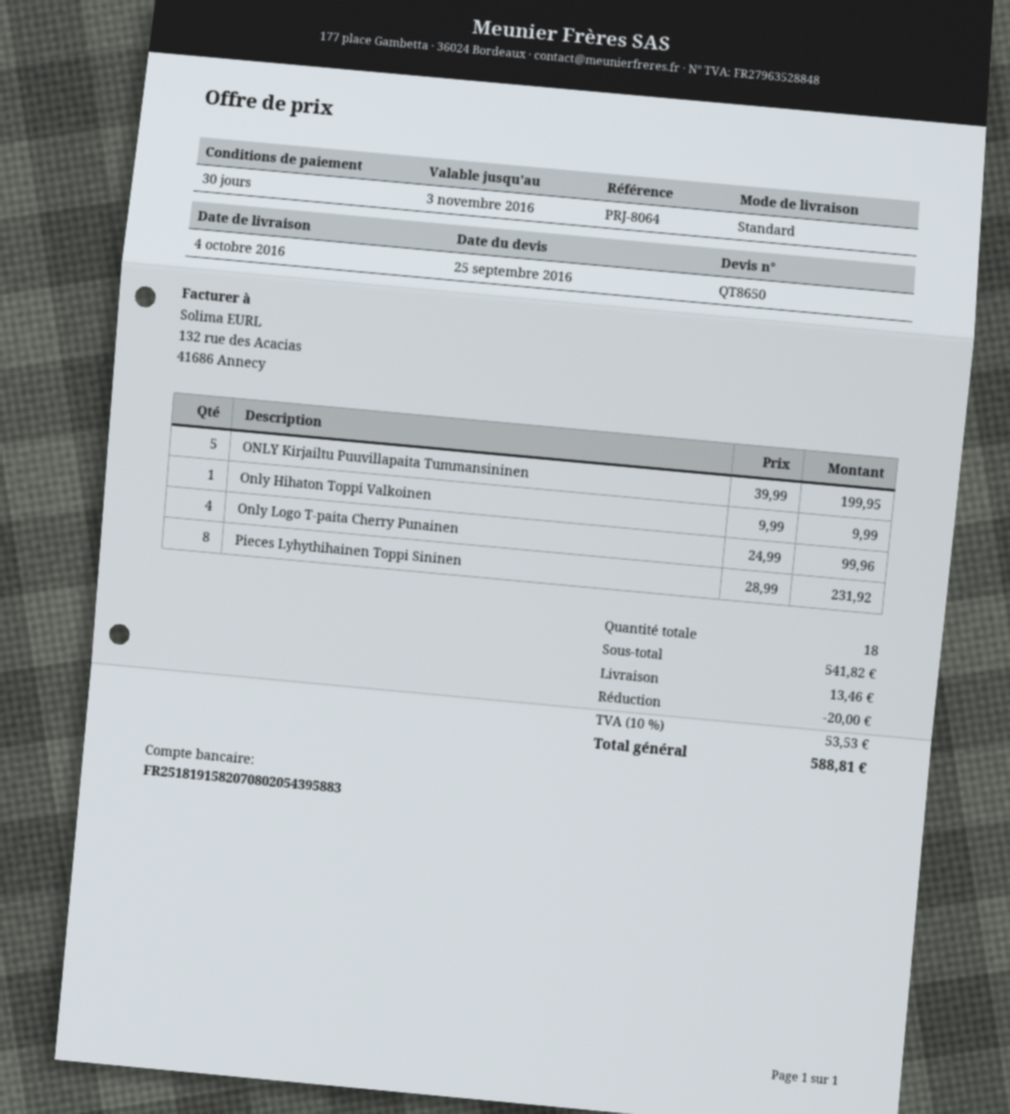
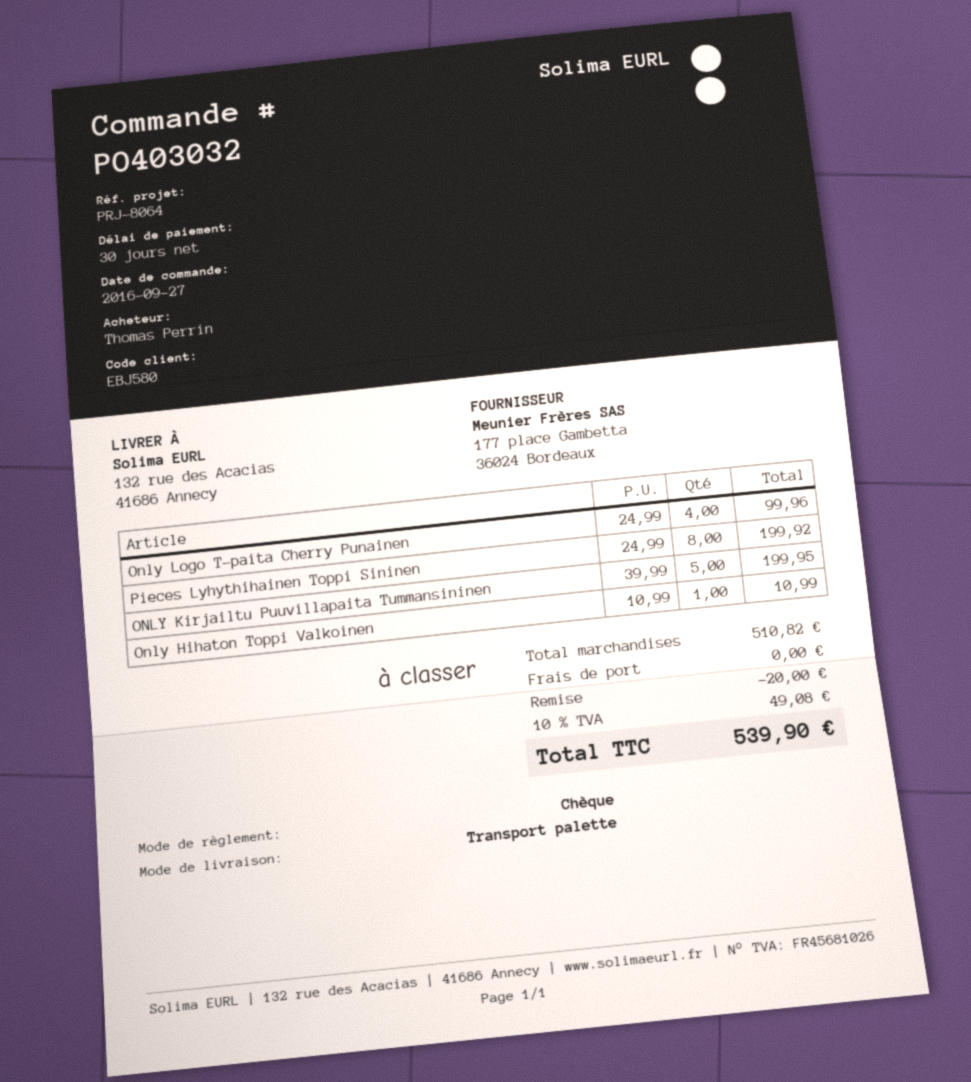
shipping method: standard -> pallet freight
Only Hihaton Toppi Valkoinen: 1 x 9.99 = 9.99 -> 1 x 10.99 = 10.99
Pieces Lyhythihainen Toppi Sininen: 8 x 28.99 = 231.92 -> 8 x 24.99 = 199.92
subtotal: 541.82 -> 510.82
shipping: 13.46 -> 0.00
tax: 10% = 53.53 -> 10% = 49.08
total: 588.81 -> 539.90

